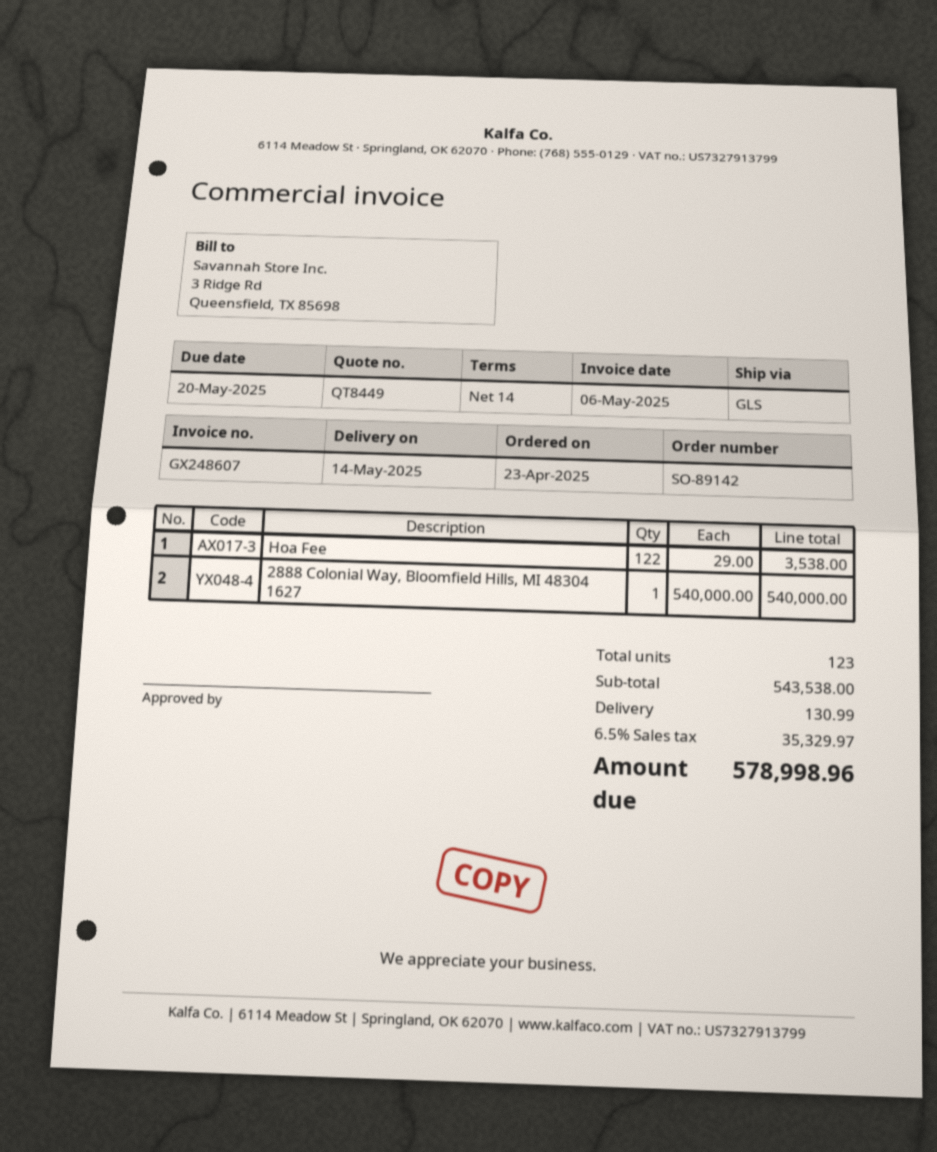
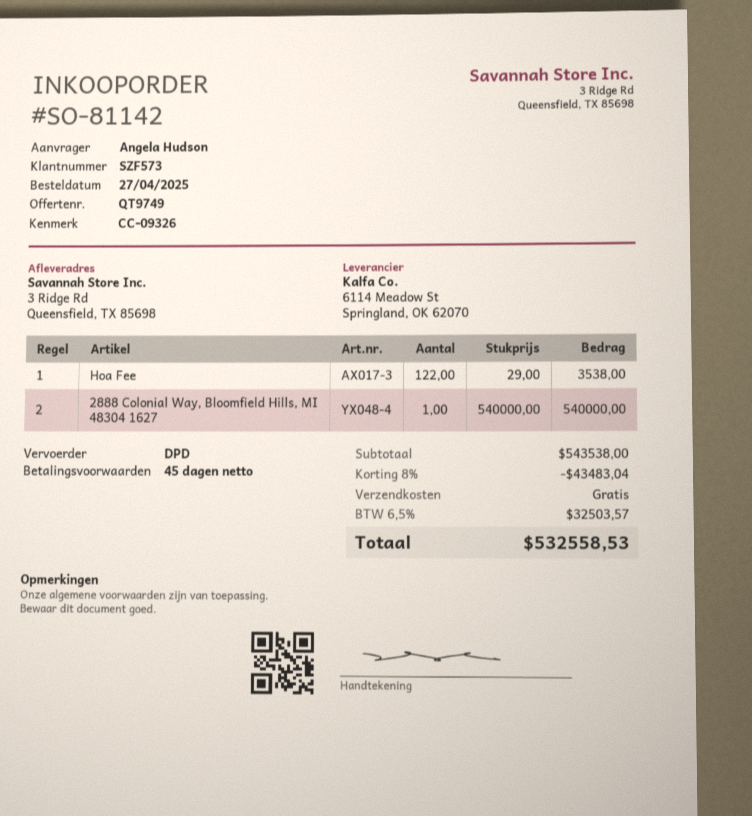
quote number: QT8449 -> QT9749
order number: SO-89142 -> SO-81142
order date: 2025-04-23 -> 2025-04-27
payment terms: 14 days -> 45 days
shipping method: GLS -> DPD
discount: none -> 8% = 43483.04
shipping: 130.99 -> 0.00
tax: 6.5% = 35329.97 -> 6.5% = 32503.57
total: 578998.96 -> 532558.53

